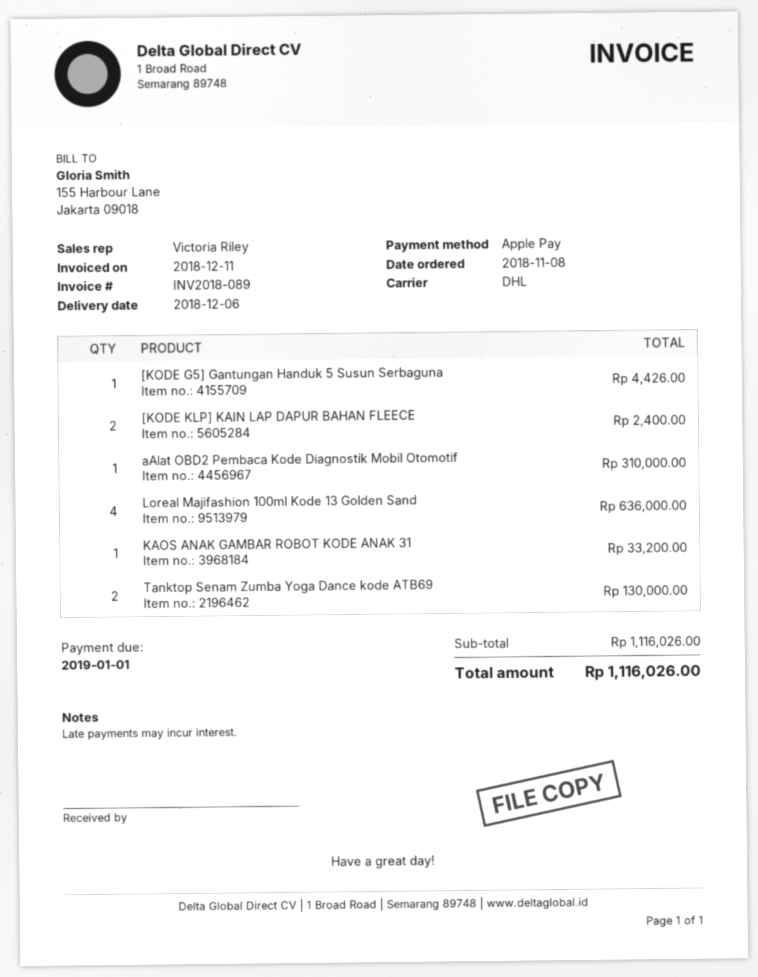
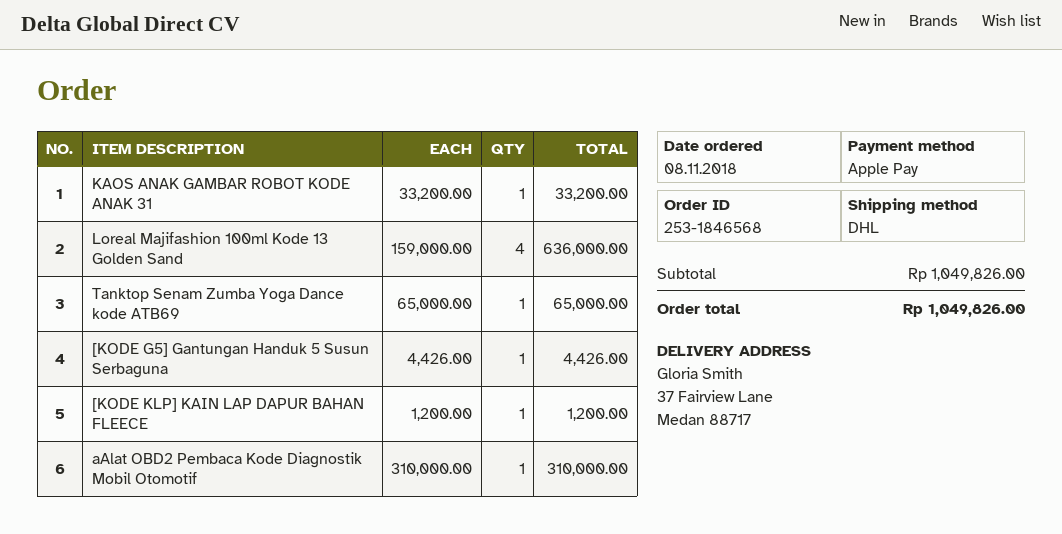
[KODE KLP] KAIN LAP DAPUR BAHAN FLEECE: 2 for 2400.00 -> 1 for 1200.00
Tanktop Senam Zumba Yoga Dance kode ATB69: 2 for 130000.00 -> 1 for 65000.00
subtotal: 1116026.00 -> 1049826.00
total: 1116026.00 -> 1049826.00

